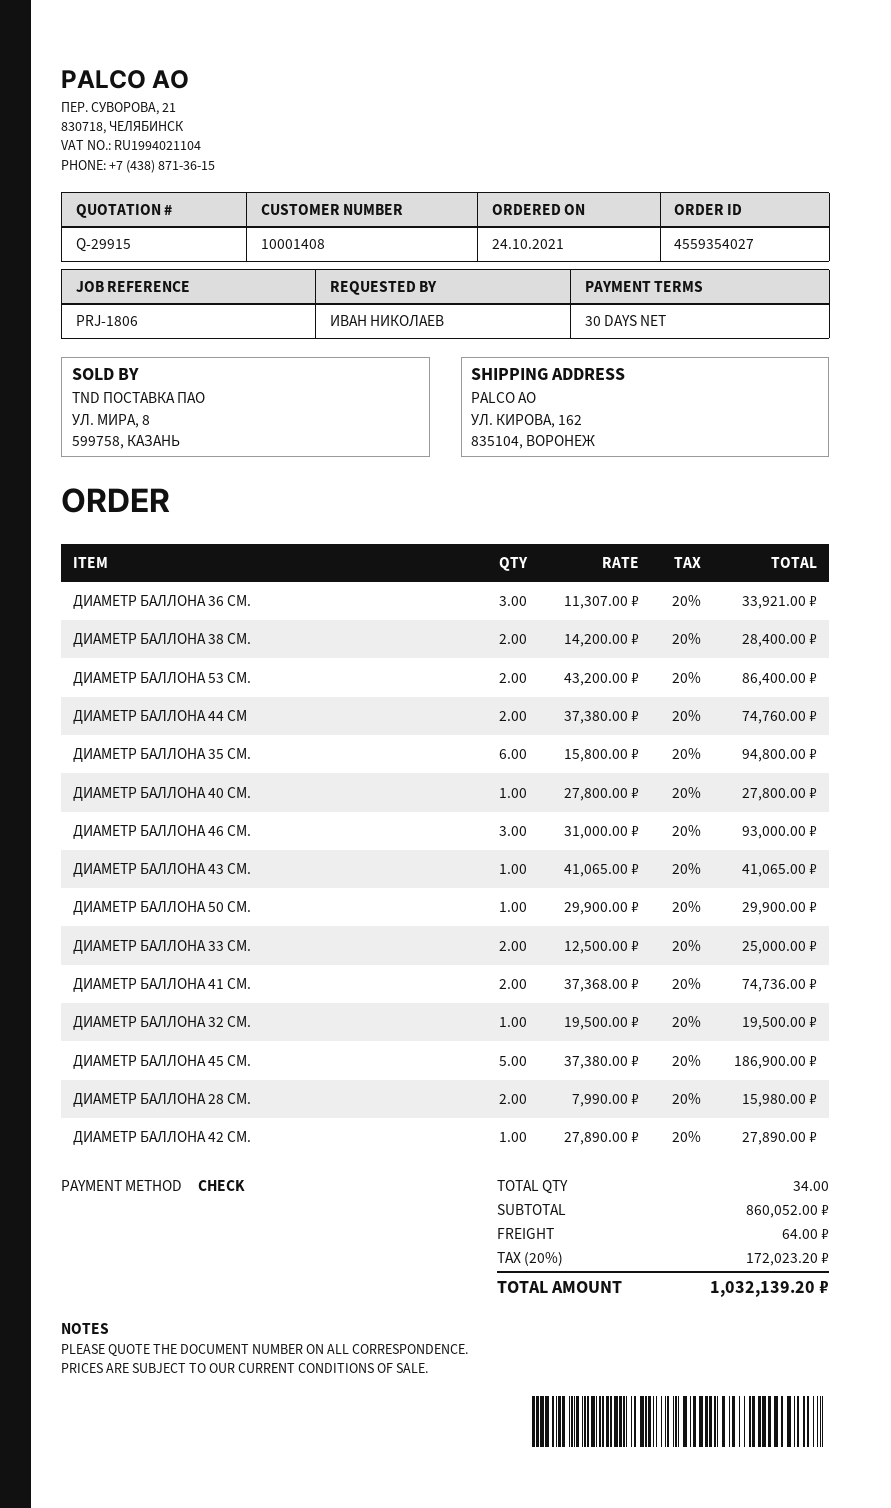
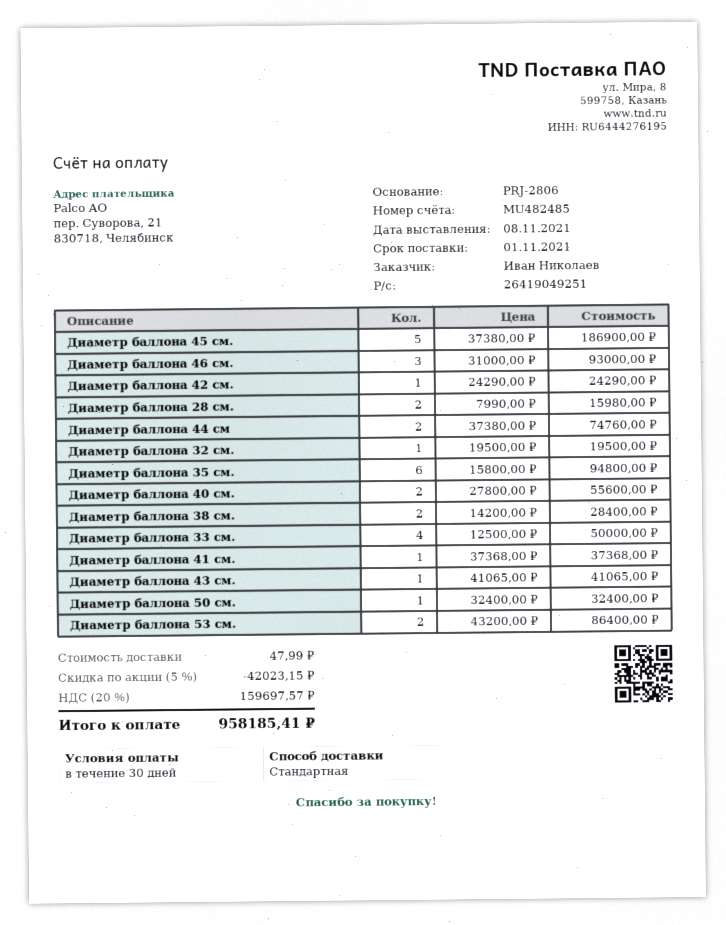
reference: PRJ-1806 -> PRJ-2806
ДИАМЕТР БАЛЛОНА 36 СМ.: 3 x 11307.00 = 33921.00 -> none
ДИАМЕТР БАЛЛОНА 40 СМ.: 1 x 27800.00 = 27800.00 -> 2 x 27800.00 = 55600.00
ДИАМЕТР БАЛЛОНА 50 СМ.: 1 x 29900.00 = 29900.00 -> 1 x 32400.00 = 32400.00
ДИАМЕТР БАЛЛОНА 33 СМ.: 2 x 12500.00 = 25000.00 -> 4 x 12500.00 = 50000.00
ДИАМЕТР БАЛЛОНА 41 СМ.: 2 x 37368.00 = 74736.00 -> 1 x 37368.00 = 37368.00
ДИАМЕТР БАЛЛОНА 42 СМ.: 1 x 27890.00 = 27890.00 -> 1 x 24290.00 = 24290.00
discount: none -> 5% = 42023.15
shipping: 64.00 -> 47.99
tax: 20% = 172023.20 -> 20% = 159697.57
total: 1032139.20 -> 958185.41

